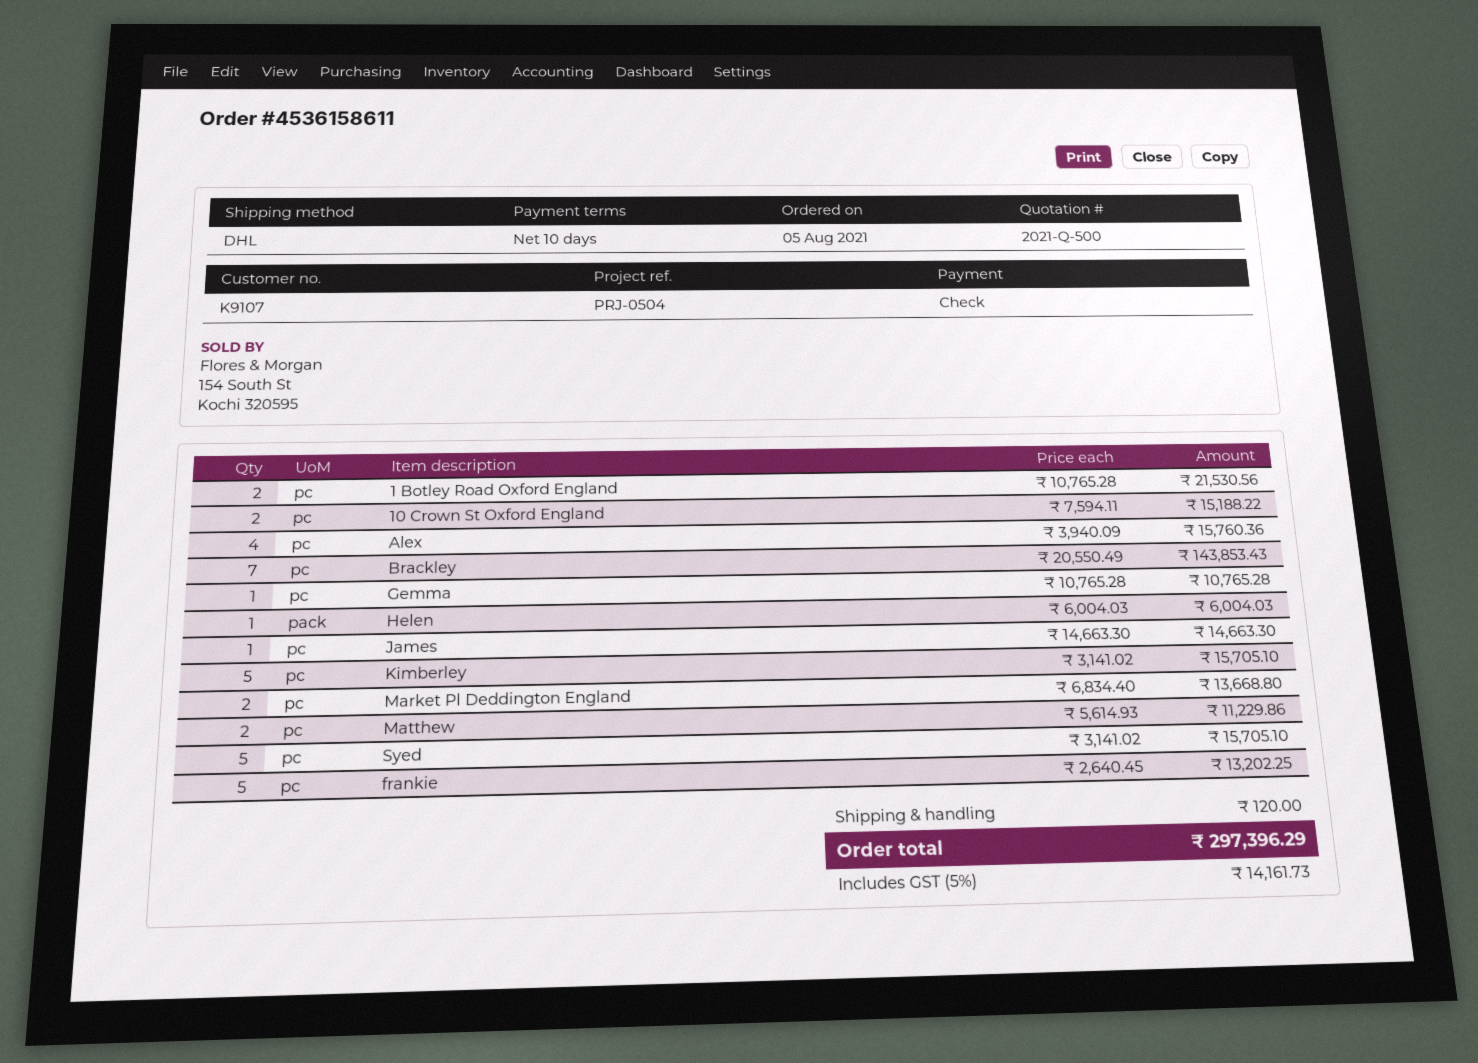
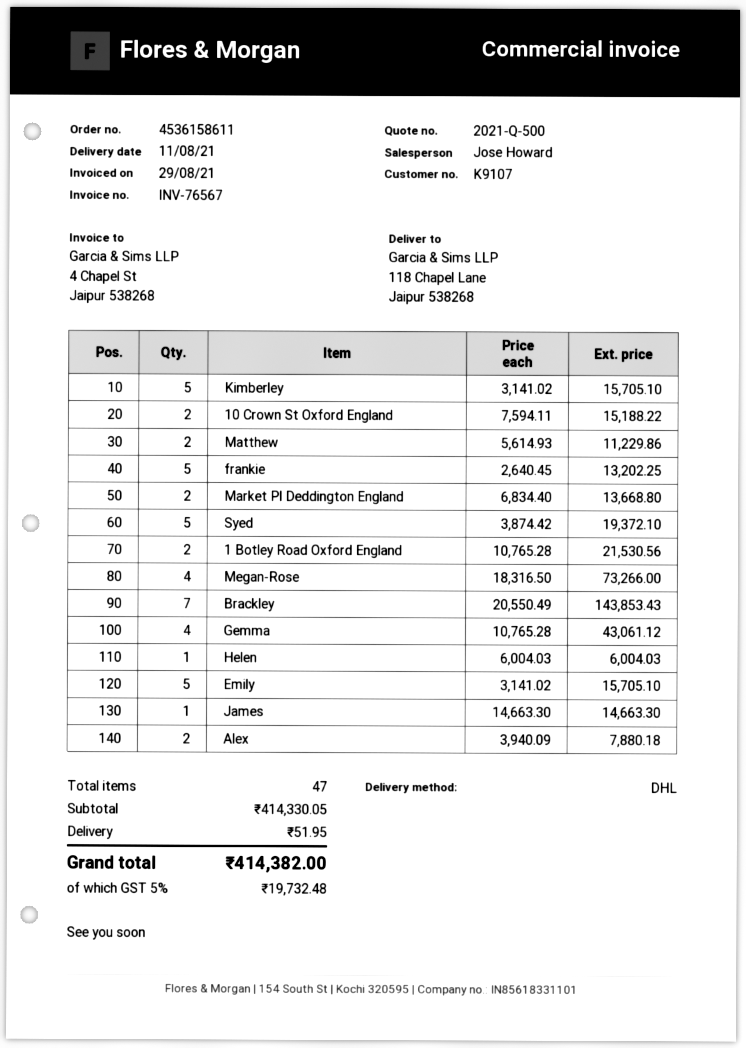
Alex: 4 x 3940.09 = 15760.36 -> 2 x 3940.09 = 7880.18
Gemma: 1 x 10765.28 = 10765.28 -> 4 x 10765.28 = 43061.12
Syed: 5 x 3141.02 = 15705.10 -> 5 x 3874.42 = 19372.10
Megan-Rose: none -> 4 x 18316.50 = 73266.00
Emily: none -> 5 x 3141.02 = 15705.10
shipping: 120.00 -> 51.95
tax: 5% = 14161.73 -> 5% = 19732.48
total: 297396.29 -> 414382.00

